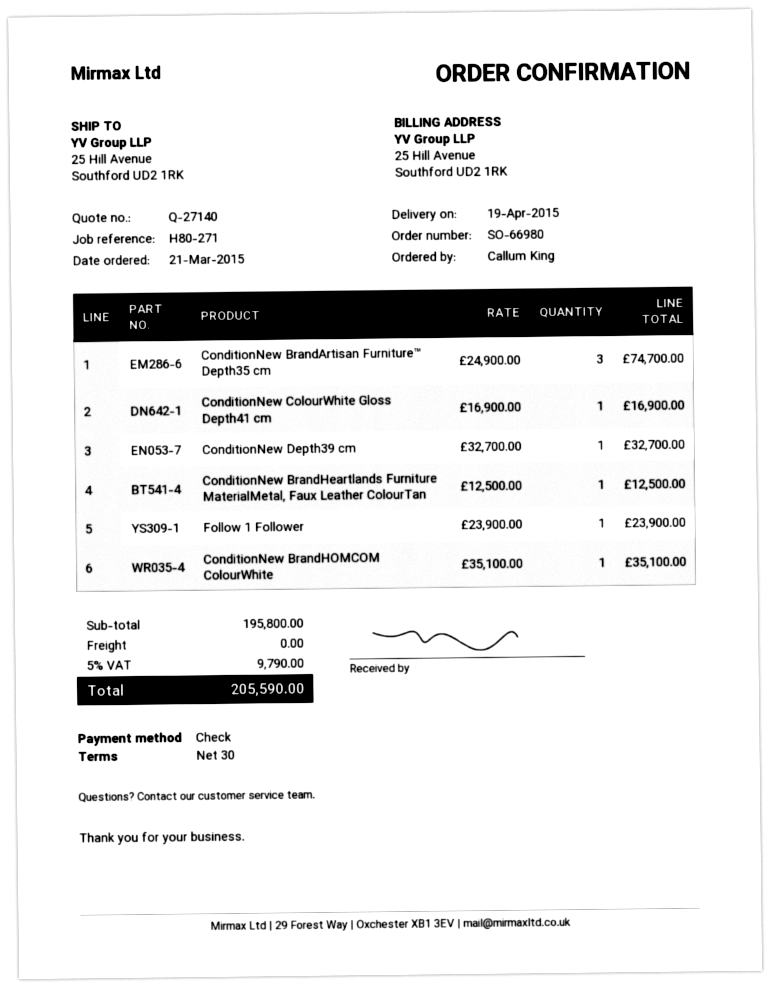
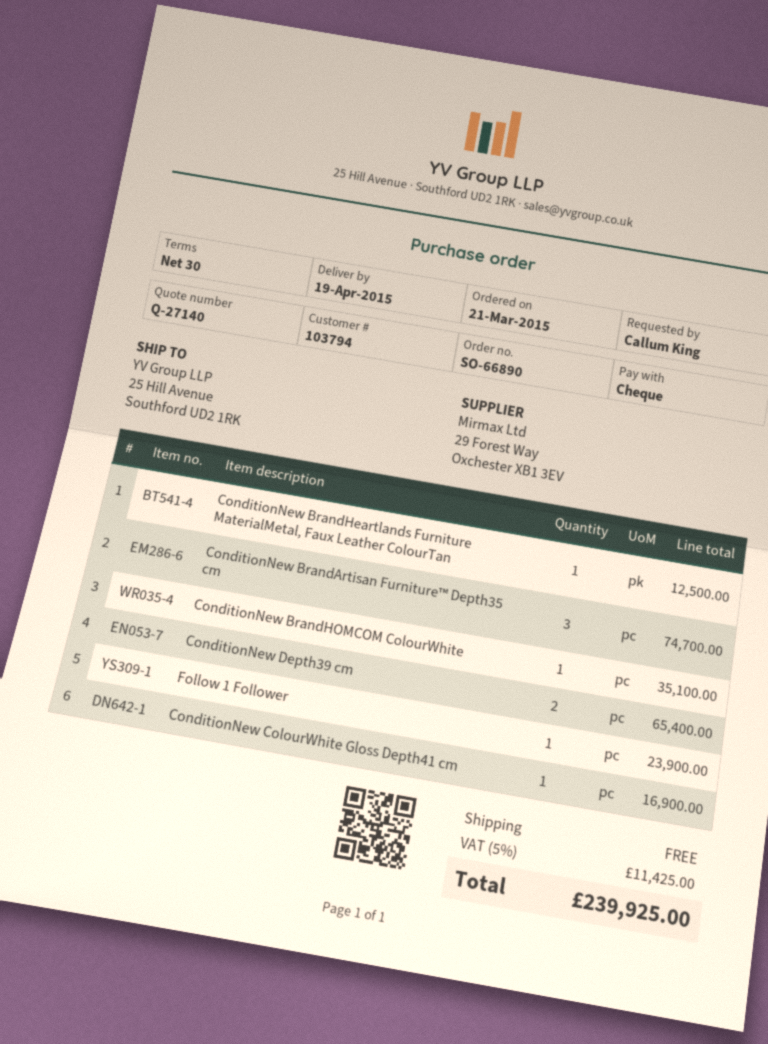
order number: SO-66980 -> SO-66890
ConditionNew Depth39 cm: 1 for 32700.00 -> 2 for 65400.00
tax: 5% = 9790.00 -> 5% = 11425.00
total: 205590.00 -> 239925.00

